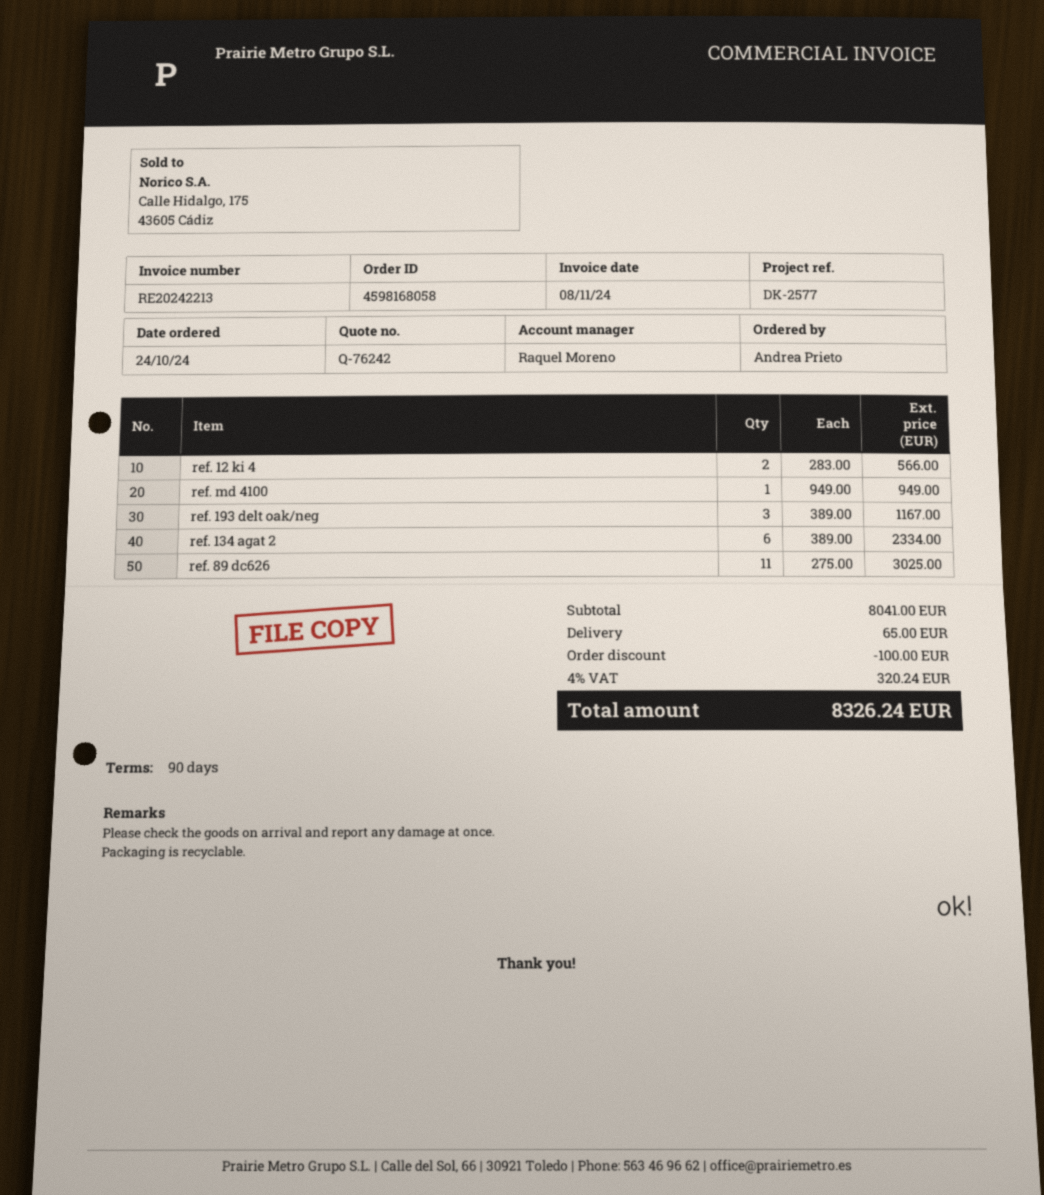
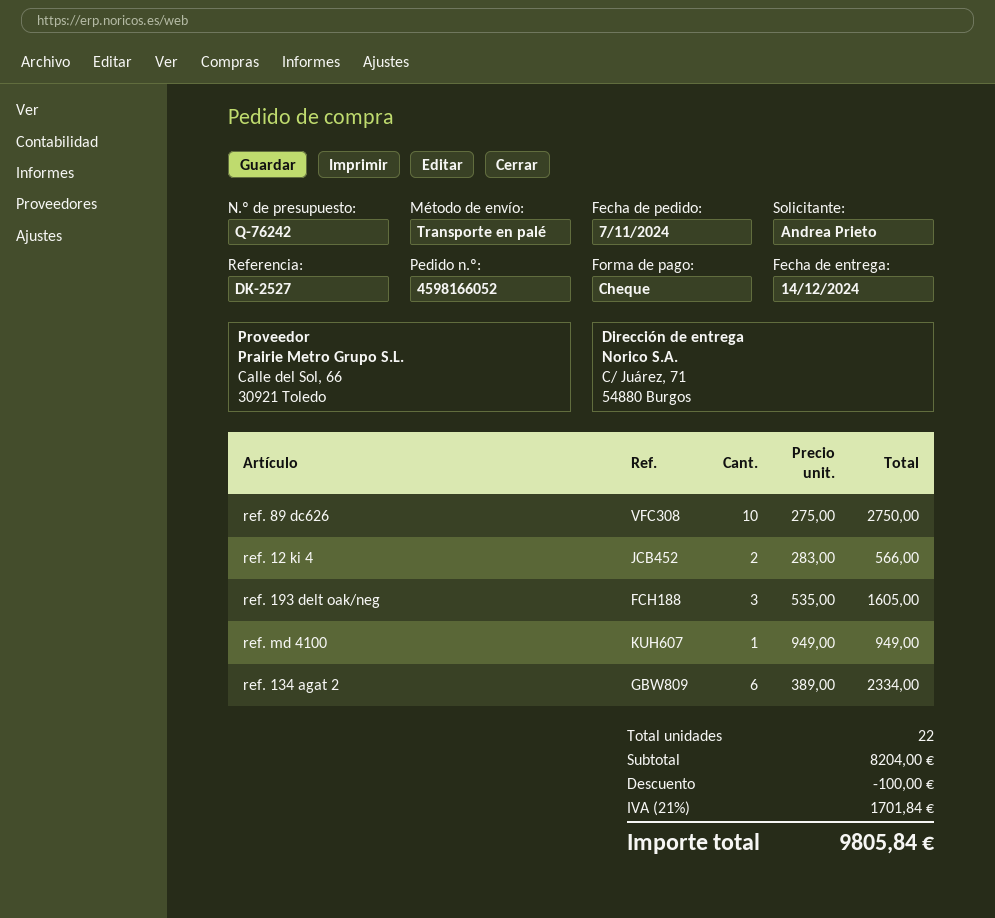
order number: 4598168058 -> 4598166052
order date: 2024-10-24 -> 2024-11-07
reference: DK-2577 -> DK-2527
ref. 193 delt oak/neg: 3 x 389.00 = 1167.00 -> 3 x 535.00 = 1605.00
ref. 89 dc626: 11 x 275.00 = 3025.00 -> 10 x 275.00 = 2750.00
subtotal: 8041.00 -> 8204.00
shipping: 65.00 -> none
tax: 4% = 320.24 -> 21% = 1701.84
total: 8326.24 -> 9805.84

